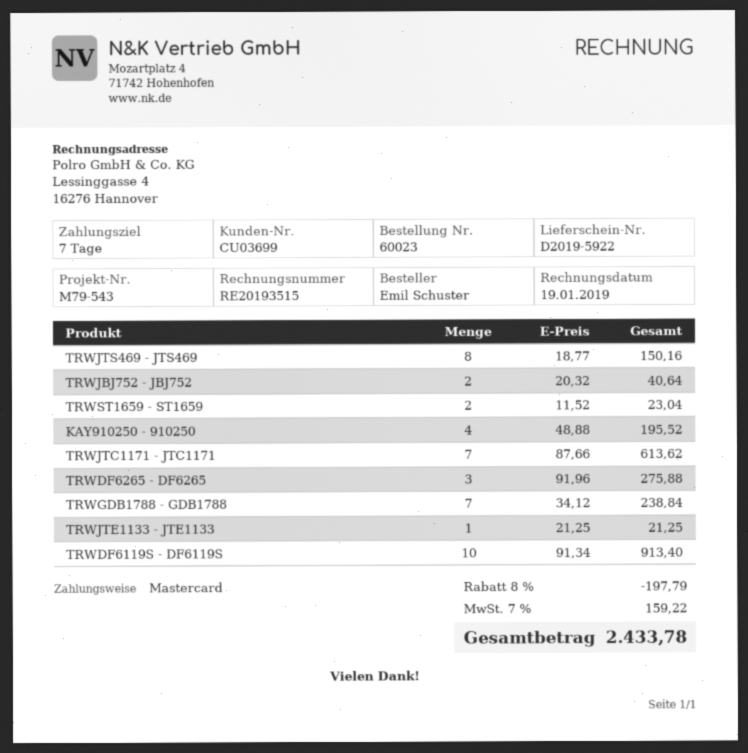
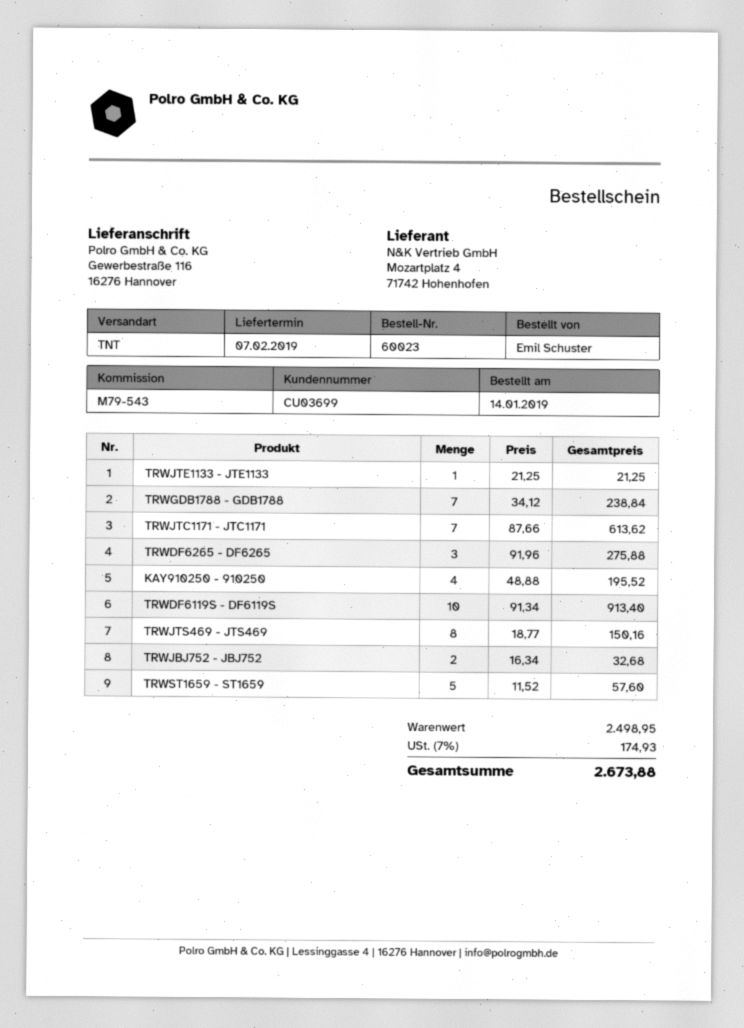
TRWJBJ752 - JBJ752: 2 x 20.32 = 40.64 -> 2 x 16.34 = 32.68
TRWST1659 - ST1659: 2 x 11.52 = 23.04 -> 5 x 11.52 = 57.60
discount: 8% = 197.79 -> none
tax: 7% = 159.22 -> 7% = 174.93
total: 2433.78 -> 2673.88

